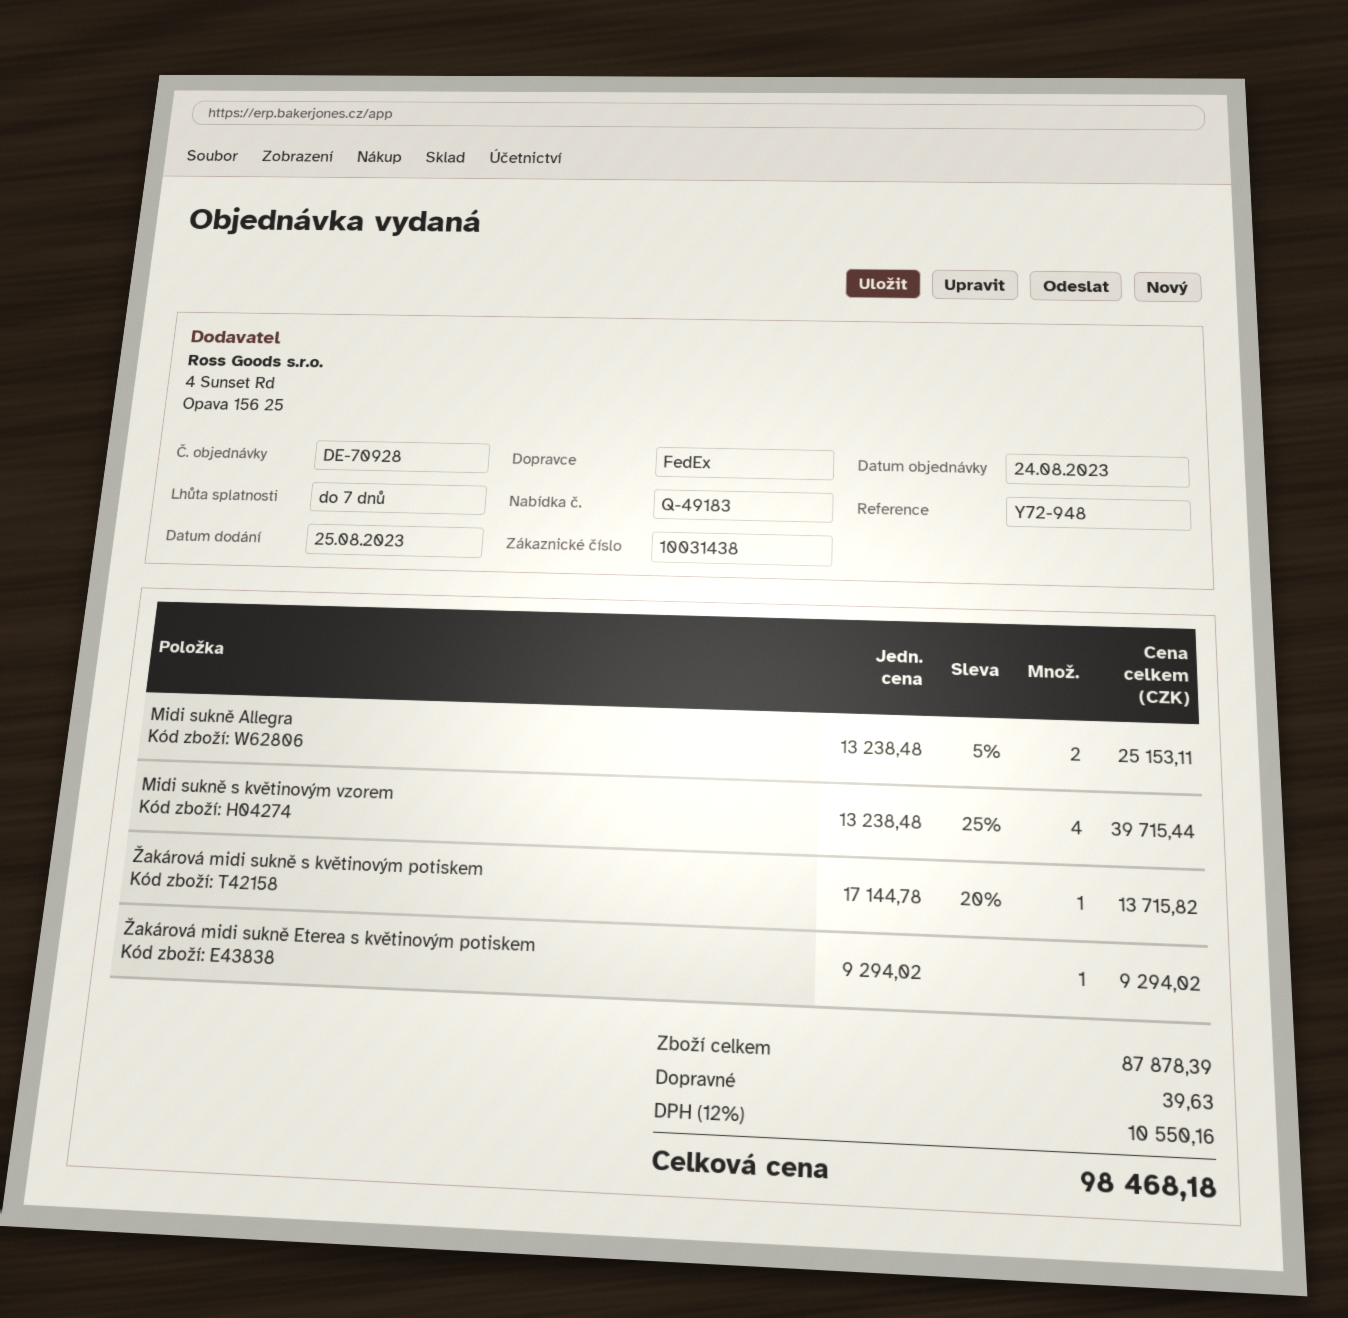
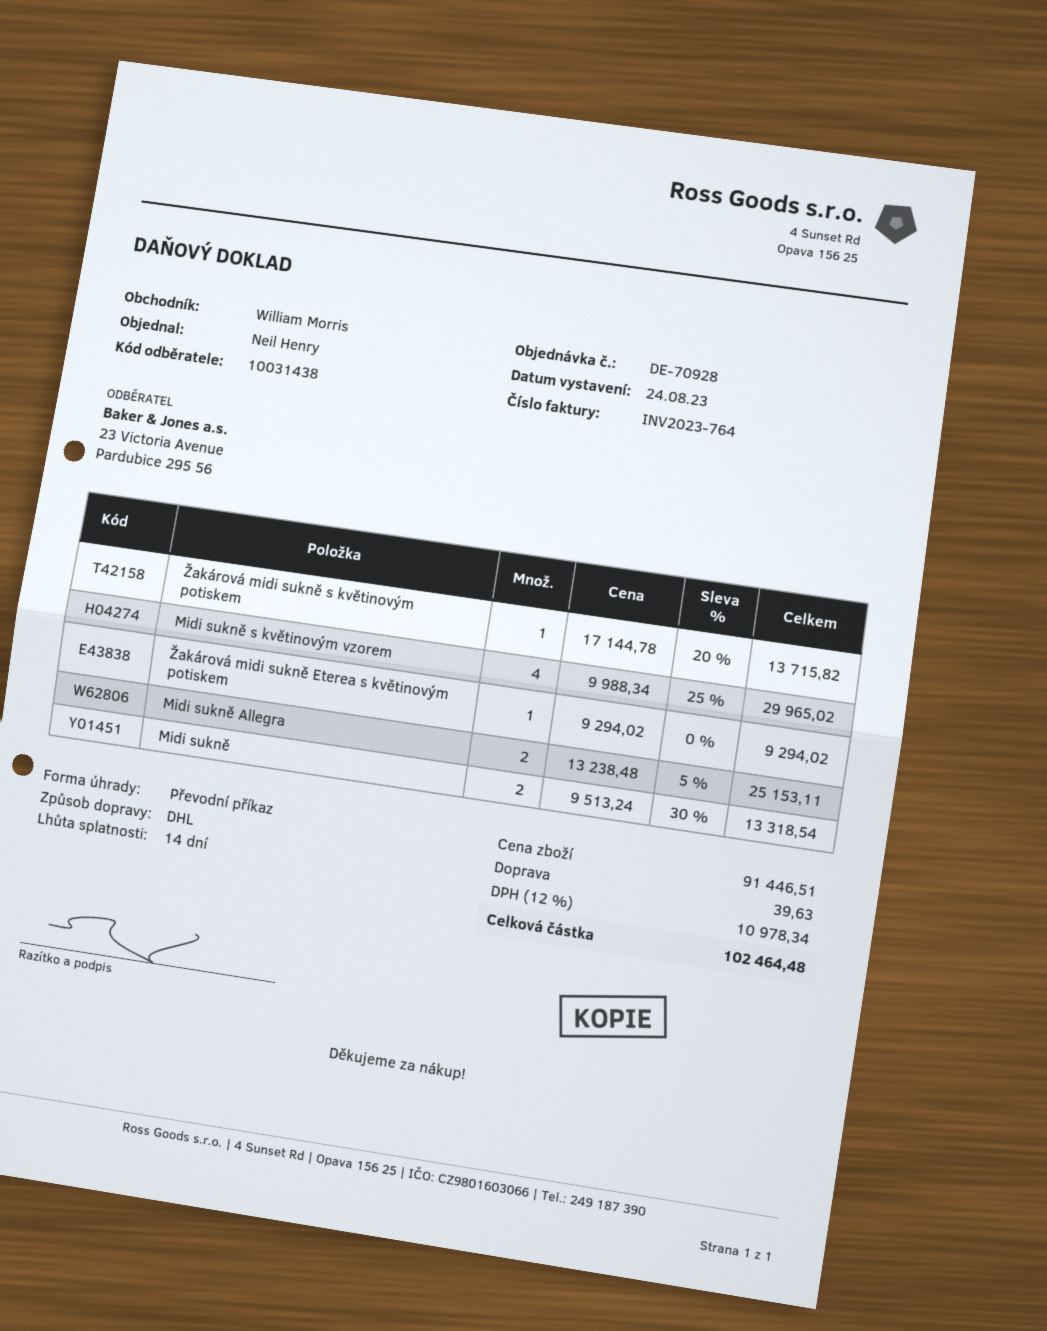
payment terms: 7 days -> 14 days
shipping method: FedEx -> DHL
Midi sukně s květinovým vzorem: 4 x 13238.48 - 25% = 39715.44 -> 4 x 9988.34 - 25% = 29965.02
Midi sukně: none -> 2 x 9513.24 - 30% = 13318.54
subtotal: 87878.39 -> 91446.51
tax: 12% = 10550.16 -> 12% = 10978.34
total: 98468.18 -> 102464.48

